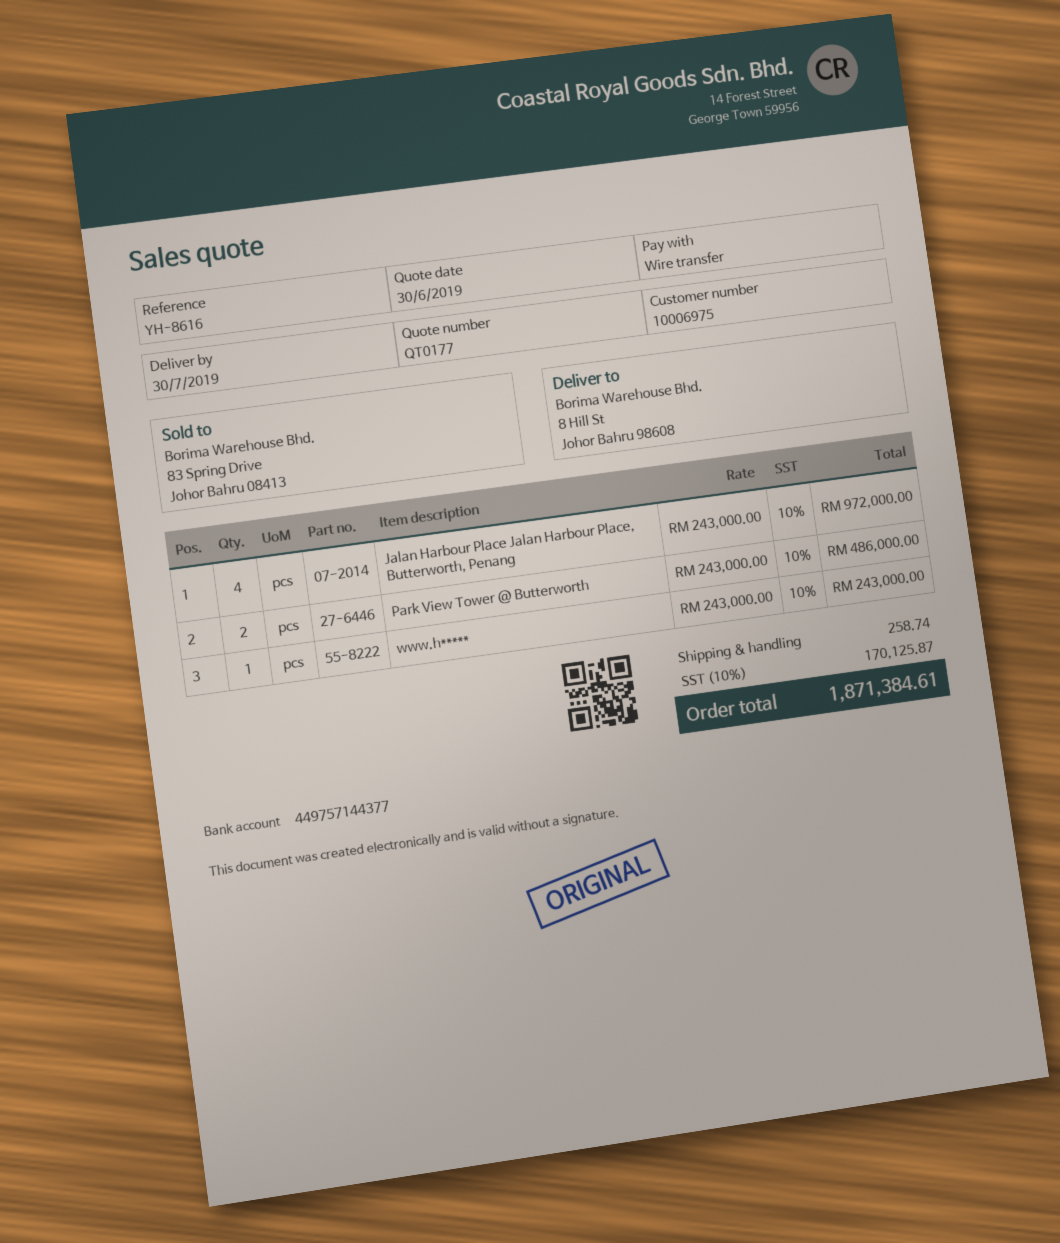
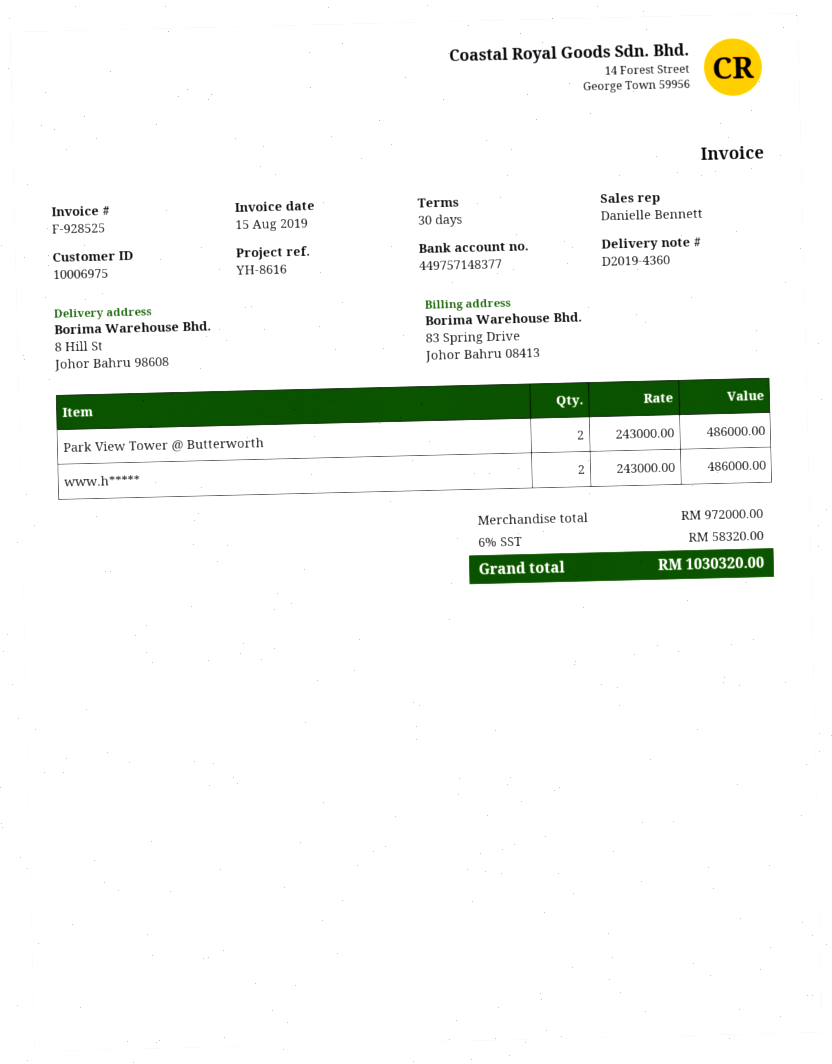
bank account: 449757144377 -> 449757148377
Jalan Harbour Place Jalan Harbour Place, Butterworth, Penang: 4 x 243000.00 = 972000.00 -> none
www.h*****: 1 x 243000.00 = 243000.00 -> 2 x 243000.00 = 486000.00
shipping: 258.74 -> none
tax: 10% = 170125.87 -> 6% = 58320.00
total: 1871384.61 -> 1030320.00

